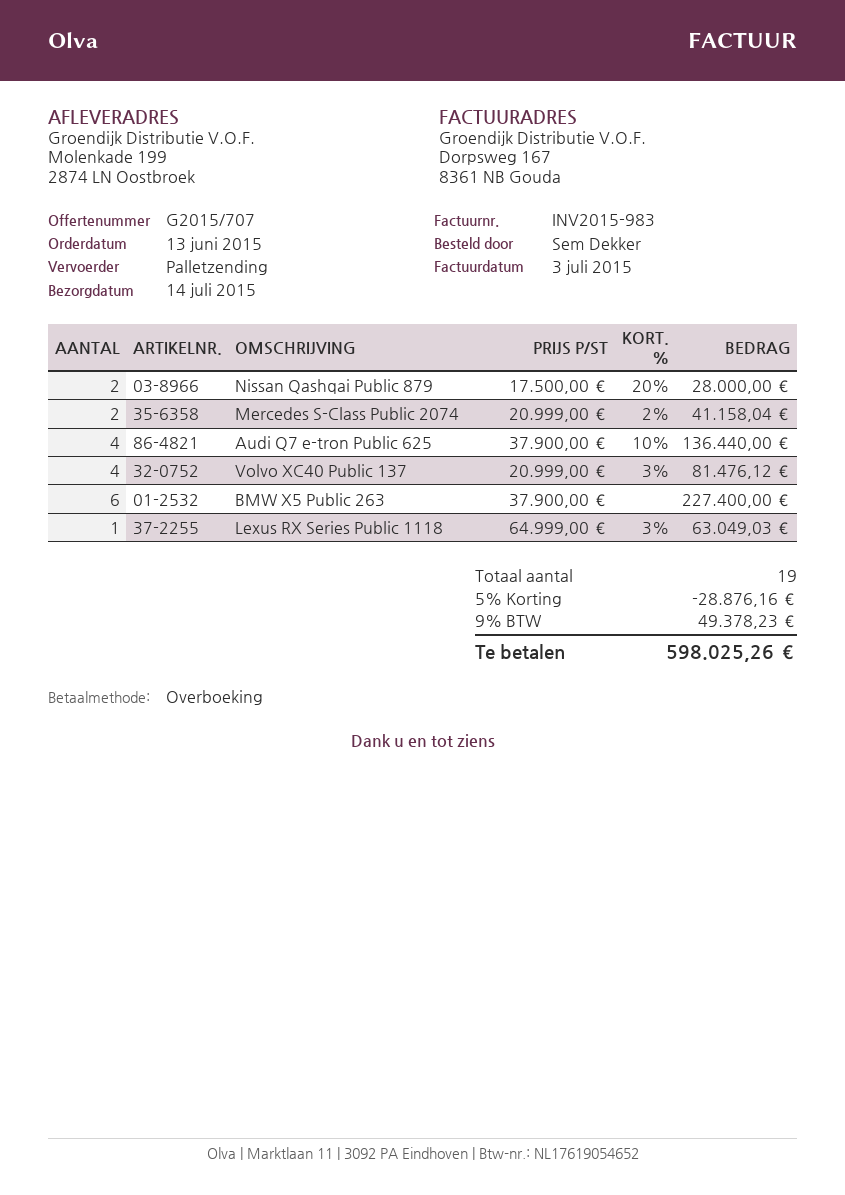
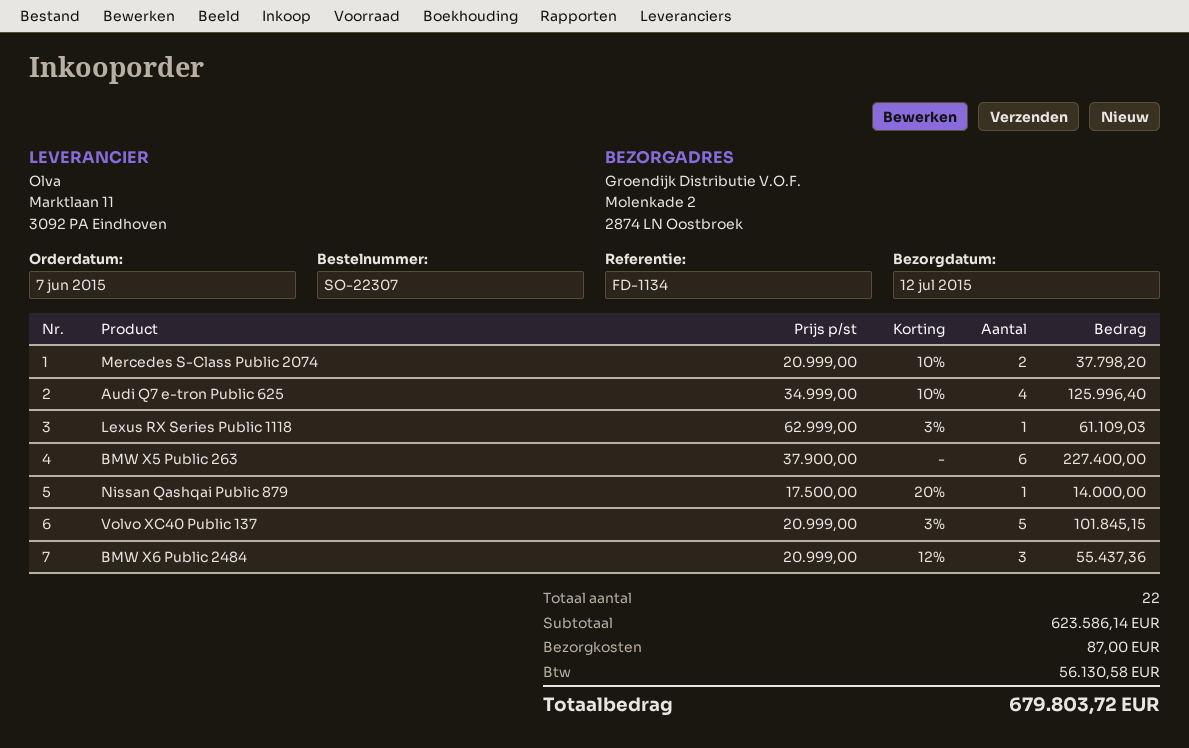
order date: 2015-06-13 -> 2015-06-07
delivery date: 2015-07-14 -> 2015-07-12
ship to: Molenkade 199, 2874 LN Oostbroek -> Molenkade 2, 2874 LN Oostbroek
Nissan Qashqai Public 879: 2 x 17500.00 - 20% = 28000.00 -> 1 x 17500.00 - 20% = 14000.00
Mercedes S-Class Public 2074: 2 x 20999.00 - 2% = 41158.04 -> 2 x 20999.00 - 10% = 37798.20
Audi Q7 e-tron Public 625: 4 x 37900.00 - 10% = 136440.00 -> 4 x 34999.00 - 10% = 125996.40
Volvo XC40 Public 137: 4 x 20999.00 - 3% = 81476.12 -> 5 x 20999.00 - 3% = 101845.15
Lexus RX Series Public 1118: 1 x 64999.00 - 3% = 63049.03 -> 1 x 62999.00 - 3% = 61109.03
BMW X6 Public 2484: none -> 3 x 20999.00 - 12% = 55437.36
total quantity: 19 -> 22
discount: 5% = 28876.16 -> none
shipping: none -> 87.00
tax: 49378.23 -> 56130.58
total: 598025.26 -> 679803.72

